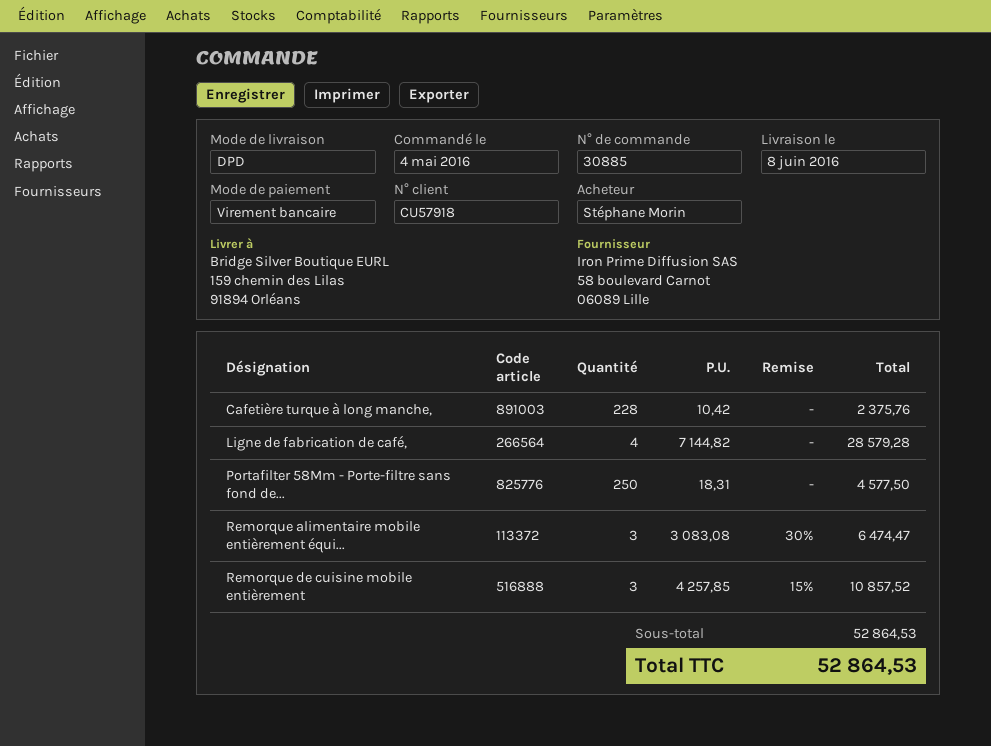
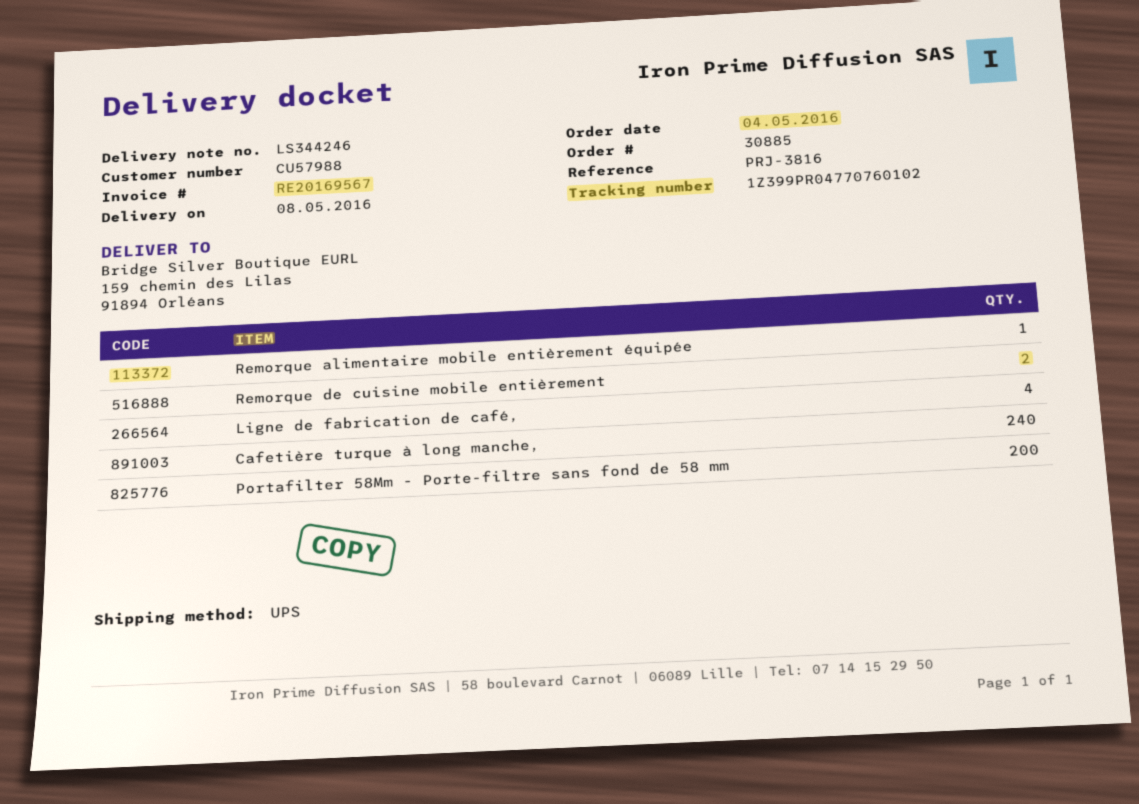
delivery date: 2016-06-08 -> 2016-05-08
customer number: CU57918 -> CU57988
shipping method: DPD -> UPS
Cafetière turque à long manche,: 228 -> 240
Portafilter 58Mm - Porte-filtre sans fond de...: 250 -> 200
Remorque alimentaire mobile entièrement équi...: 3 -> 1
Remorque de cuisine mobile entièrement: 3 -> 2

